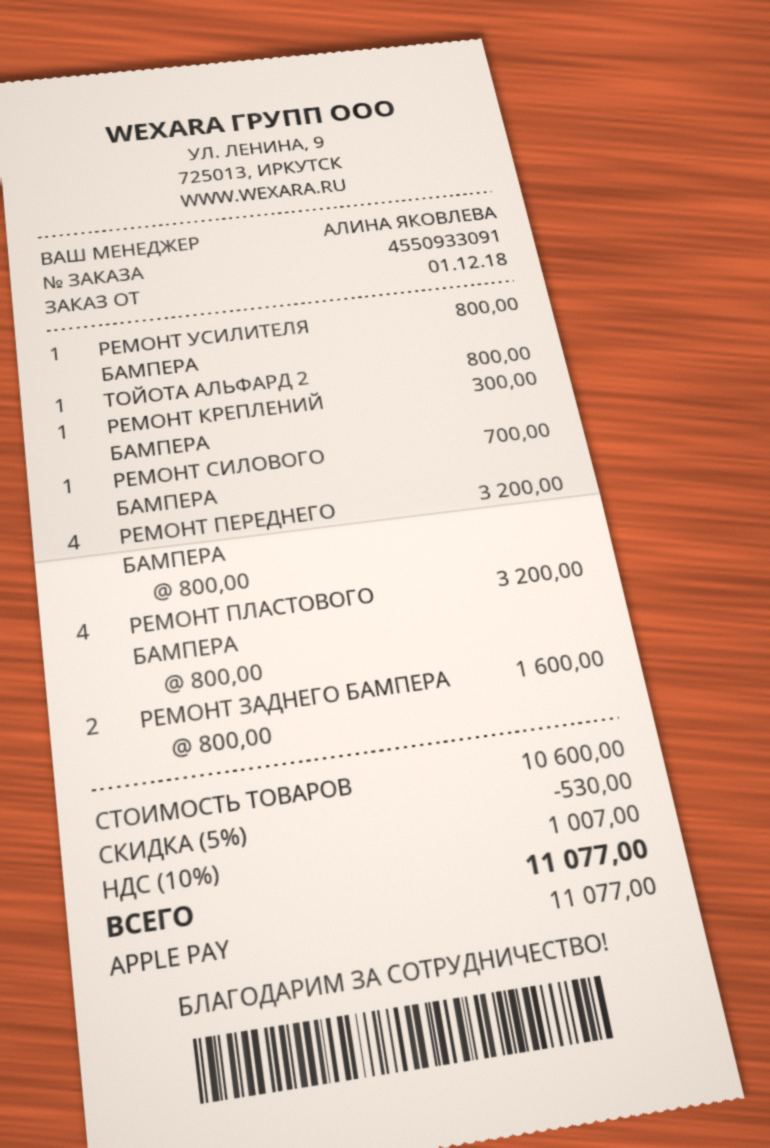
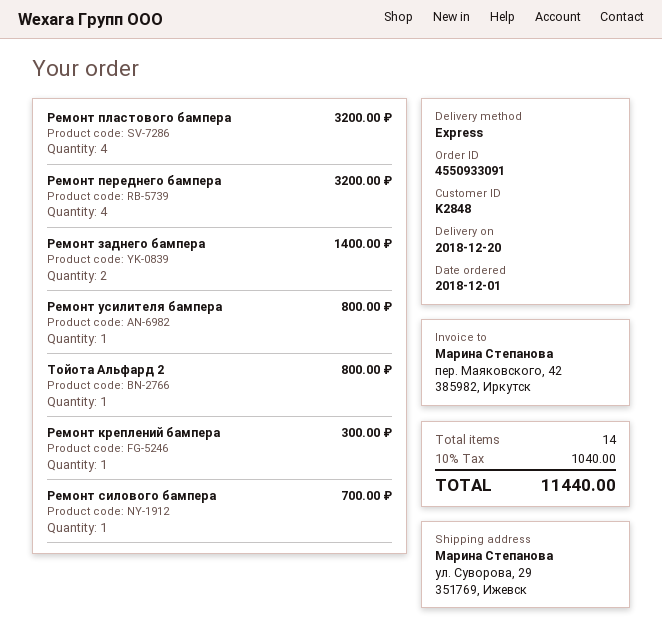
РЕМОНТ ЗАДНЕГО БАМПЕРА: 2 for 1600.00 -> 2 for 1400.00
discount: 5% = 530.00 -> none
tax: 10% = 1007.00 -> 10% = 1040.00
total: 11077.00 -> 11440.00

